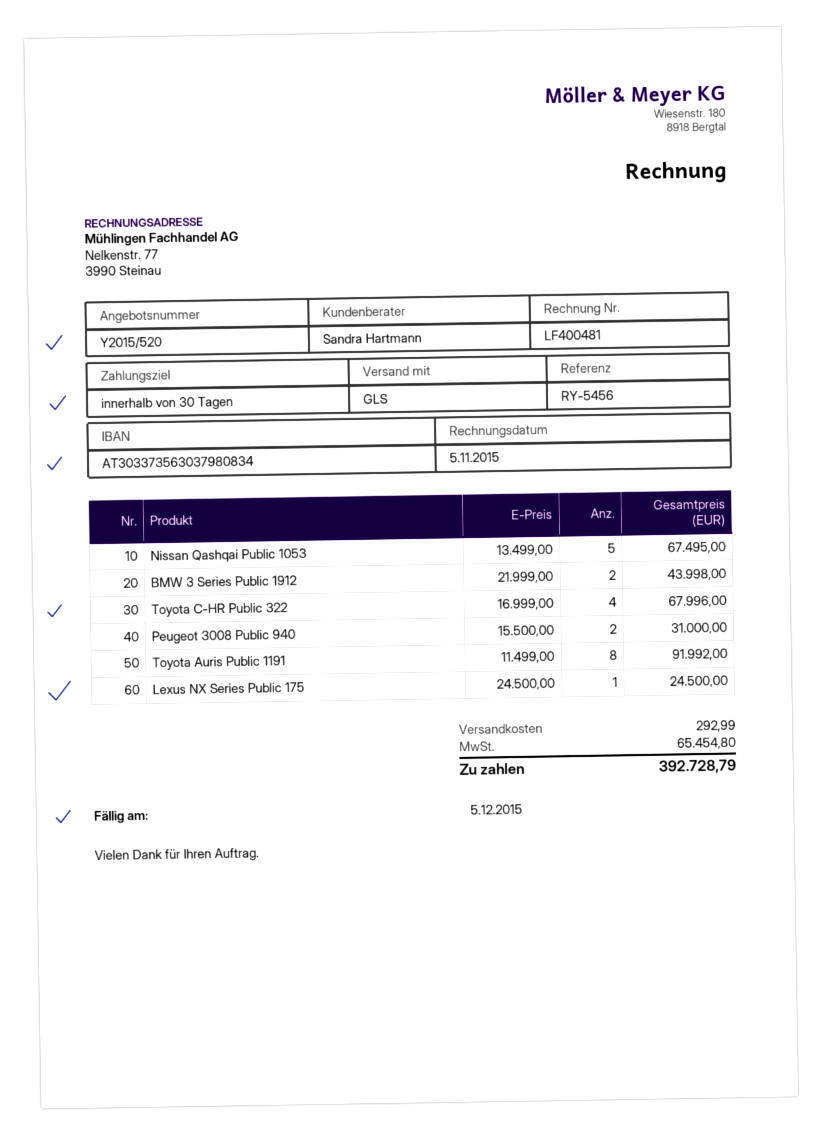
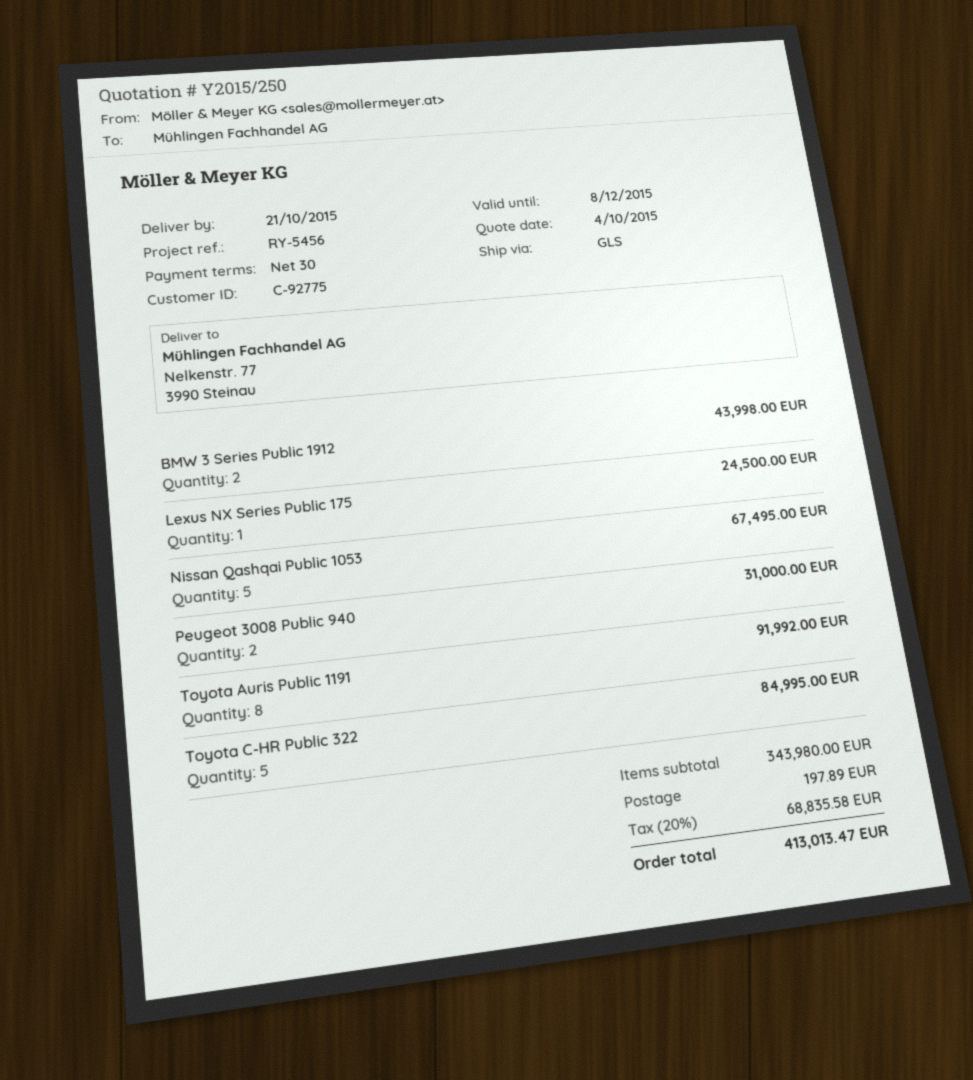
quote number: Y2015/520 -> Y2015/250
Toyota C-HR Public 322: 4 for 67996.00 -> 5 for 84995.00
shipping: 292.99 -> 197.89
tax: 65454.80 -> 68835.58
total: 392728.79 -> 413013.47

